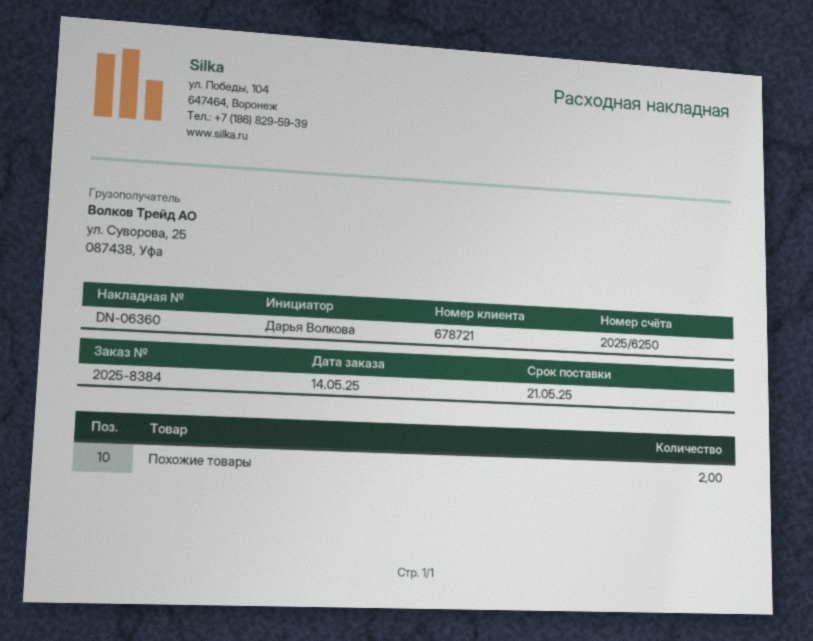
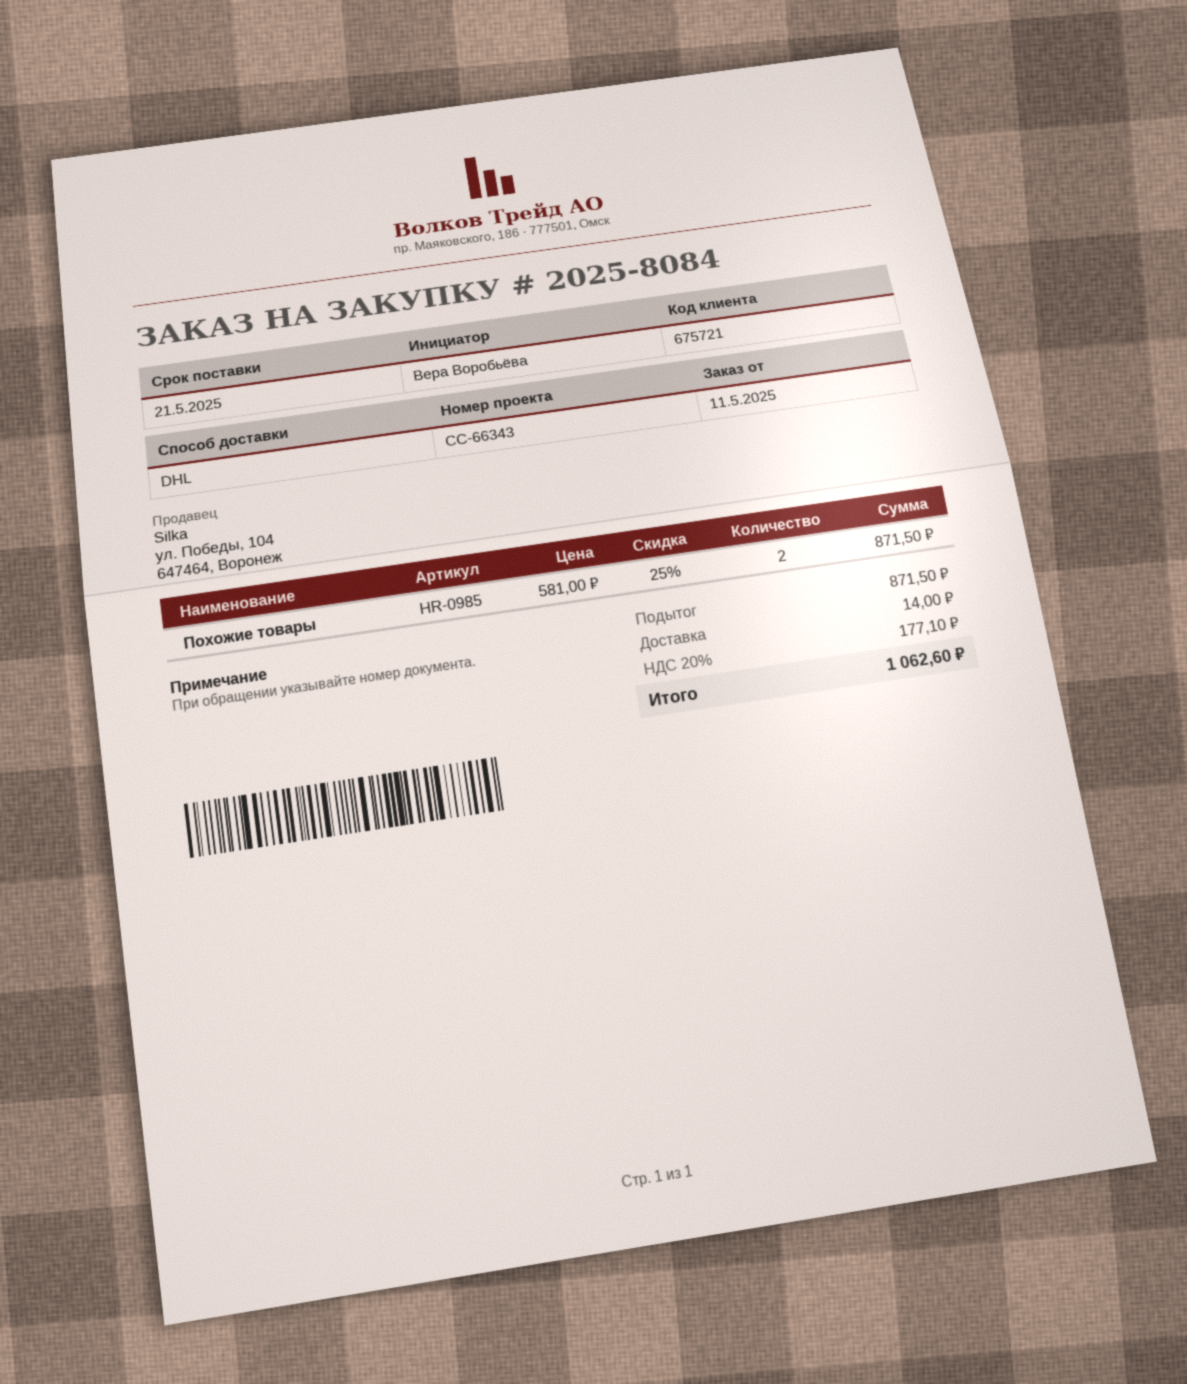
order number: 2025-8384 -> 2025-8084
order date: 2025-05-14 -> 2025-05-11
customer number: 678721 -> 675721
ordered by: Дарья Волкова -> Вера Воробьёва

